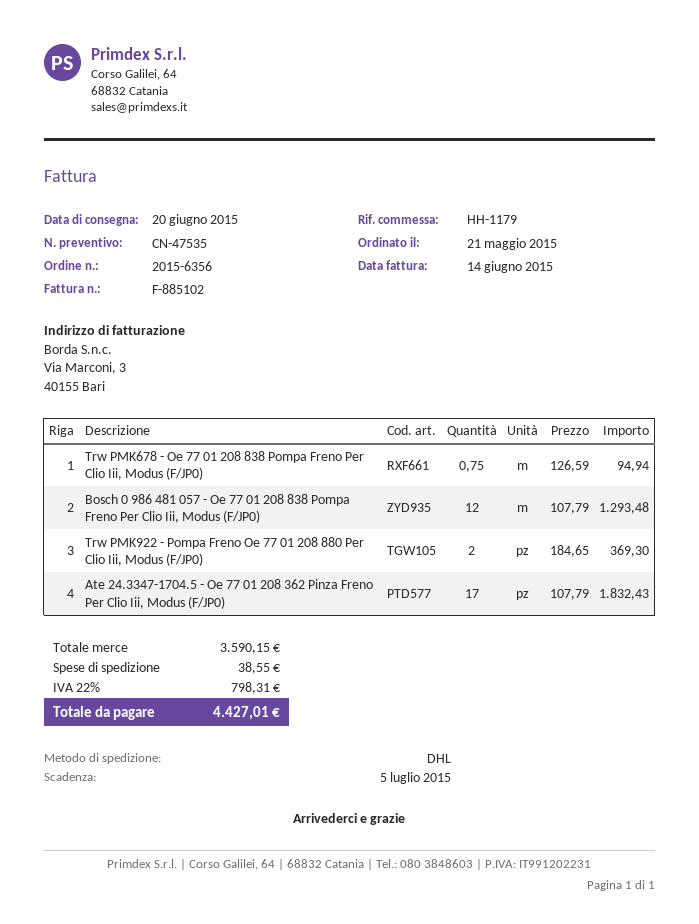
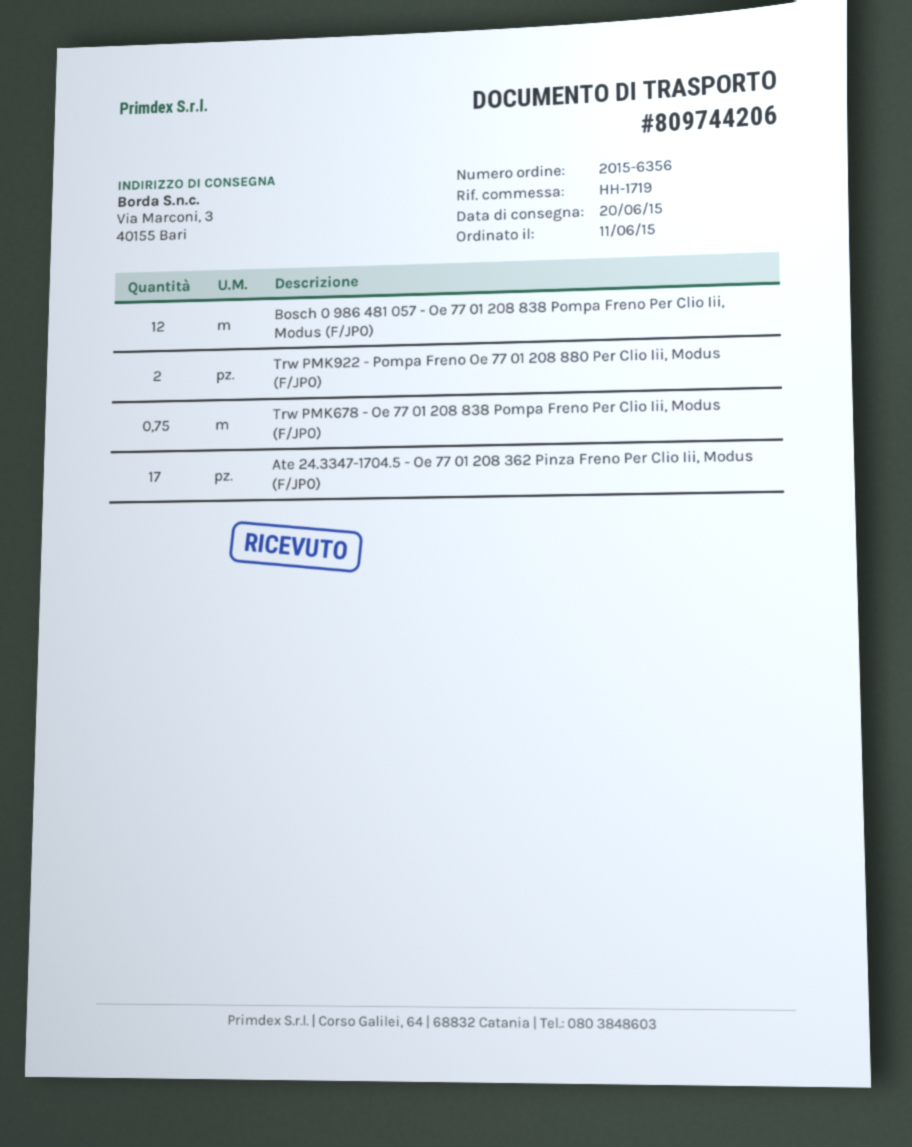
order date: 2015-05-21 -> 2015-06-11
reference: HH-1179 -> HH-1719

